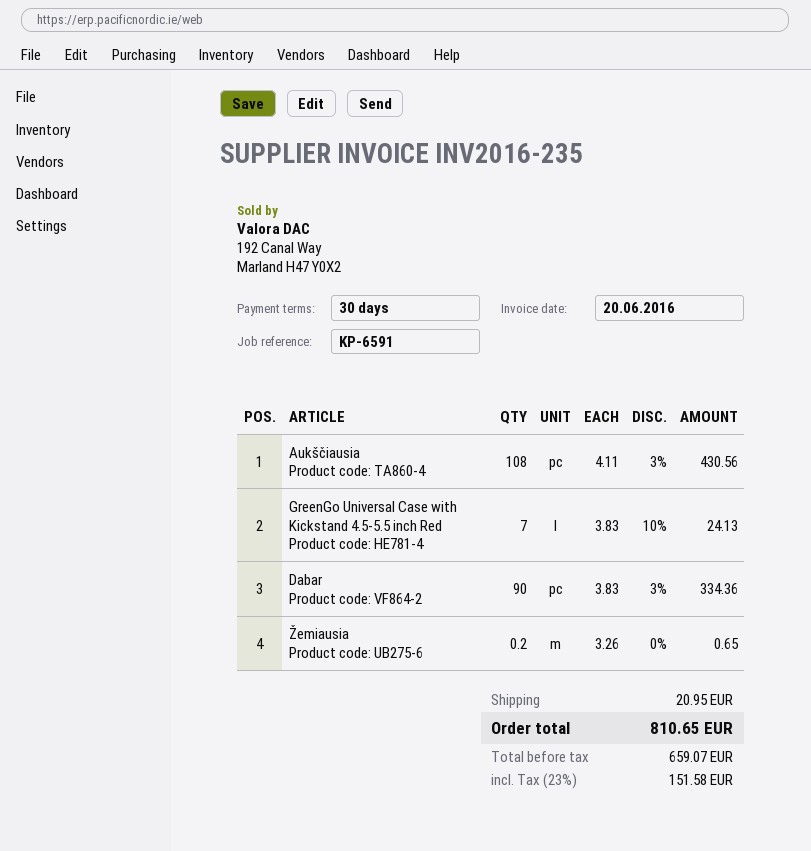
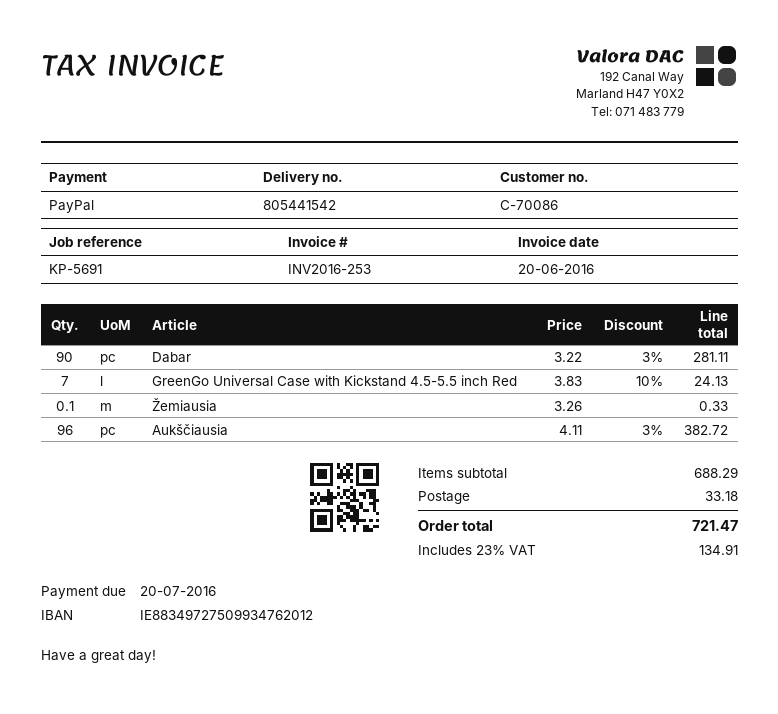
invoice number: INV2016-235 -> INV2016-253
reference: KP-6591 -> KP-5691
Aukščiausia: 108 x 4.11 - 3% = 430.56 -> 96 x 4.11 - 3% = 382.72
Dabar: 90 x 3.83 - 3% = 334.36 -> 90 x 3.22 - 3% = 281.11
Žemiausia: 0.2 x 3.26 = 0.65 -> 0.1 x 3.26 = 0.33
shipping: 20.95 -> 33.18
tax: 23% = 151.58 -> 23% = 134.91
total: 810.65 -> 721.47

